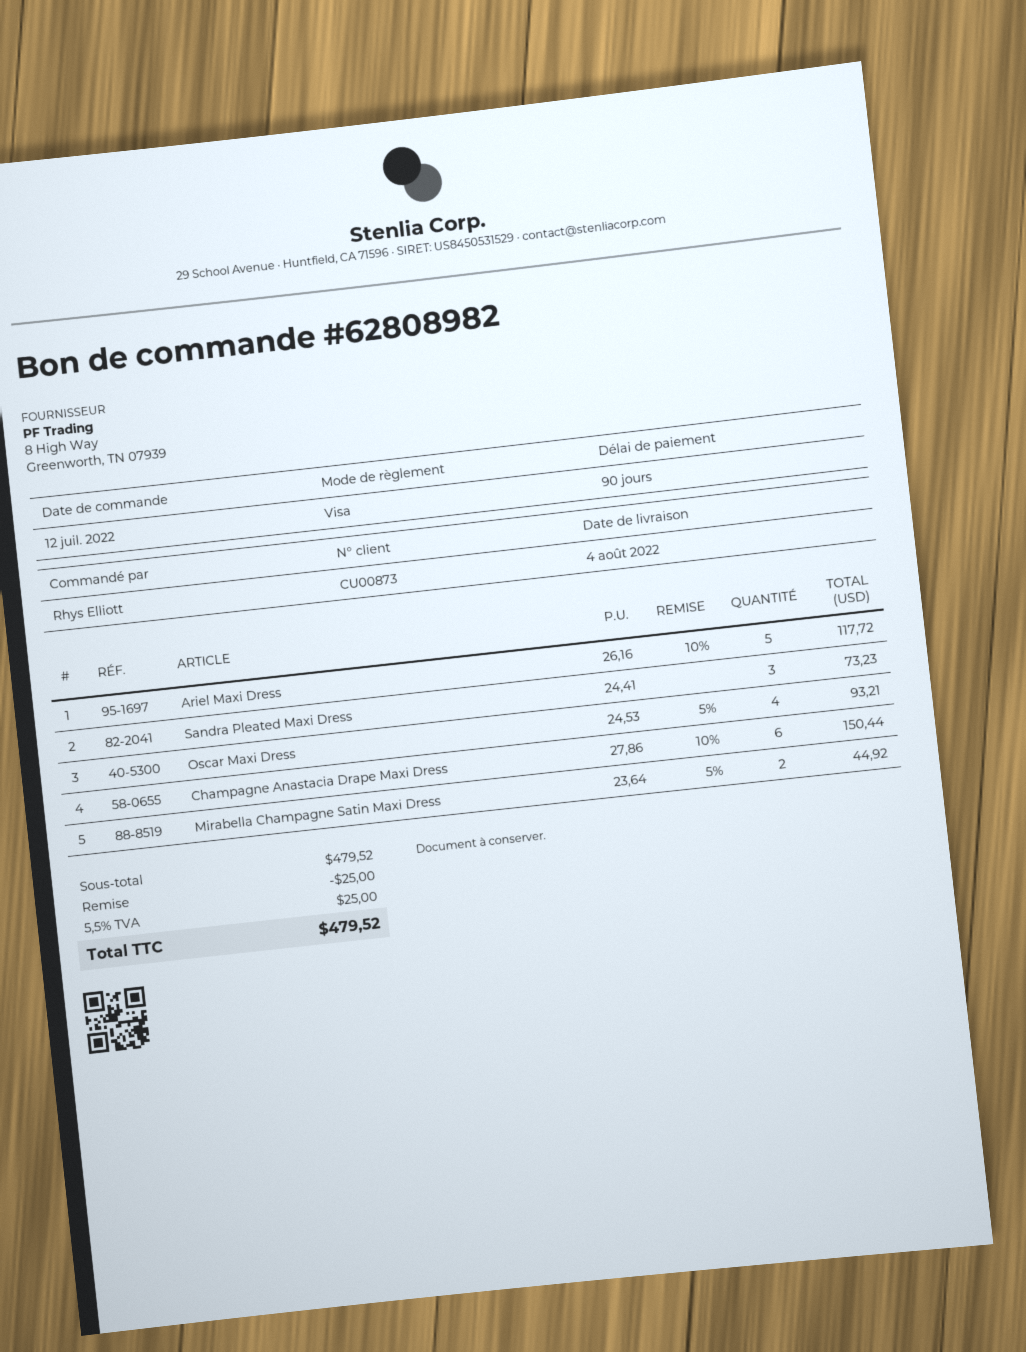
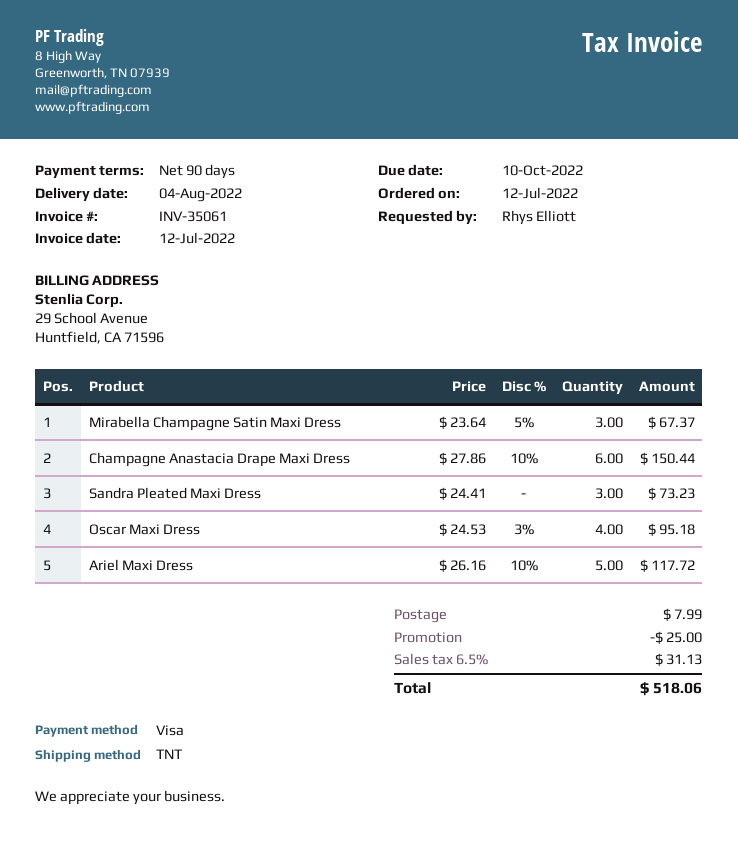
Oscar Maxi Dress: 4 x 24.53 - 5% = 93.21 -> 4 x 24.53 - 3% = 95.18
Mirabella Champagne Satin Maxi Dress: 2 x 23.64 - 5% = 44.92 -> 3 x 23.64 - 5% = 67.37
shipping: none -> 7.99
tax: 5.5% = 25.00 -> 6.5% = 31.13
total: 479.52 -> 518.06

